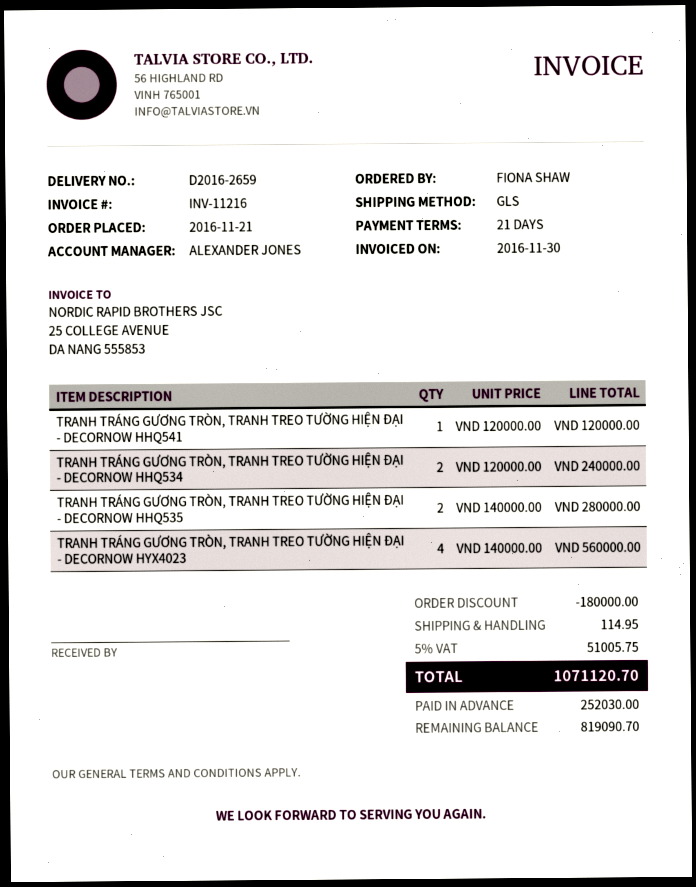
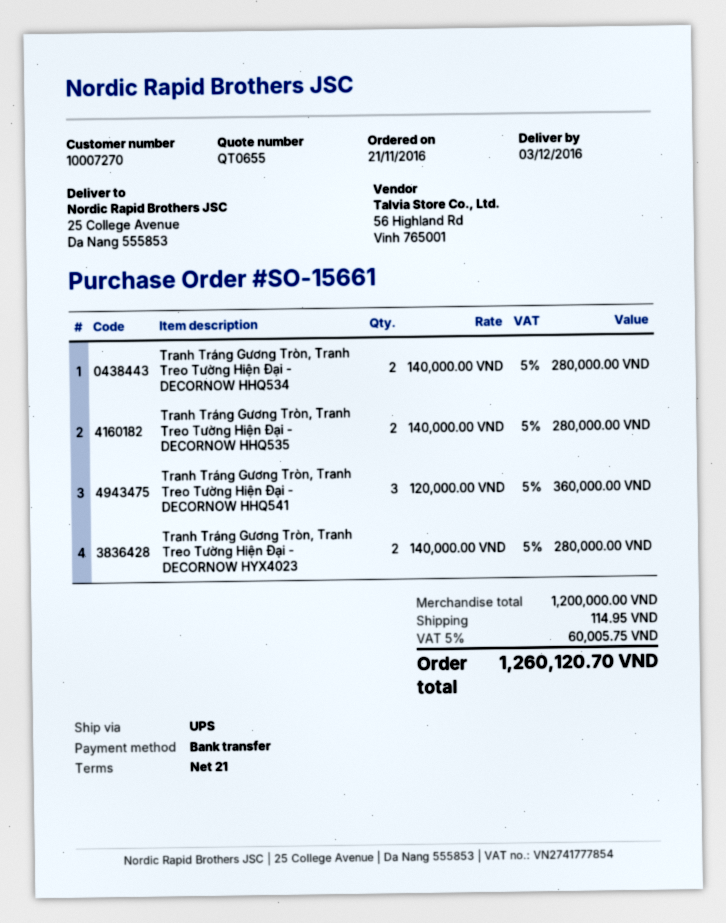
shipping method: GLS -> UPS
TRANH TRÁNG GƯƠNG TRÒN, TRANH TREO TƯỜNG HIỆN ĐẠI - DECORNOW HHQ541: 1 x 120000.00 = 120000.00 -> 3 x 120000.00 = 360000.00
TRANH TRÁNG GƯƠNG TRÒN, TRANH TREO TƯỜNG HIỆN ĐẠI - DECORNOW HHQ534: 2 x 120000.00 = 240000.00 -> 2 x 140000.00 = 280000.00
TRANH TRÁNG GƯƠNG TRÒN, TRANH TREO TƯỜNG HIỆN ĐẠI - DECORNOW HYX4023: 4 x 140000.00 = 560000.00 -> 2 x 140000.00 = 280000.00
discount: 180000.00 -> none
tax: 5% = 51005.75 -> 5% = 60005.75
total: 1071120.70 -> 1260120.70

